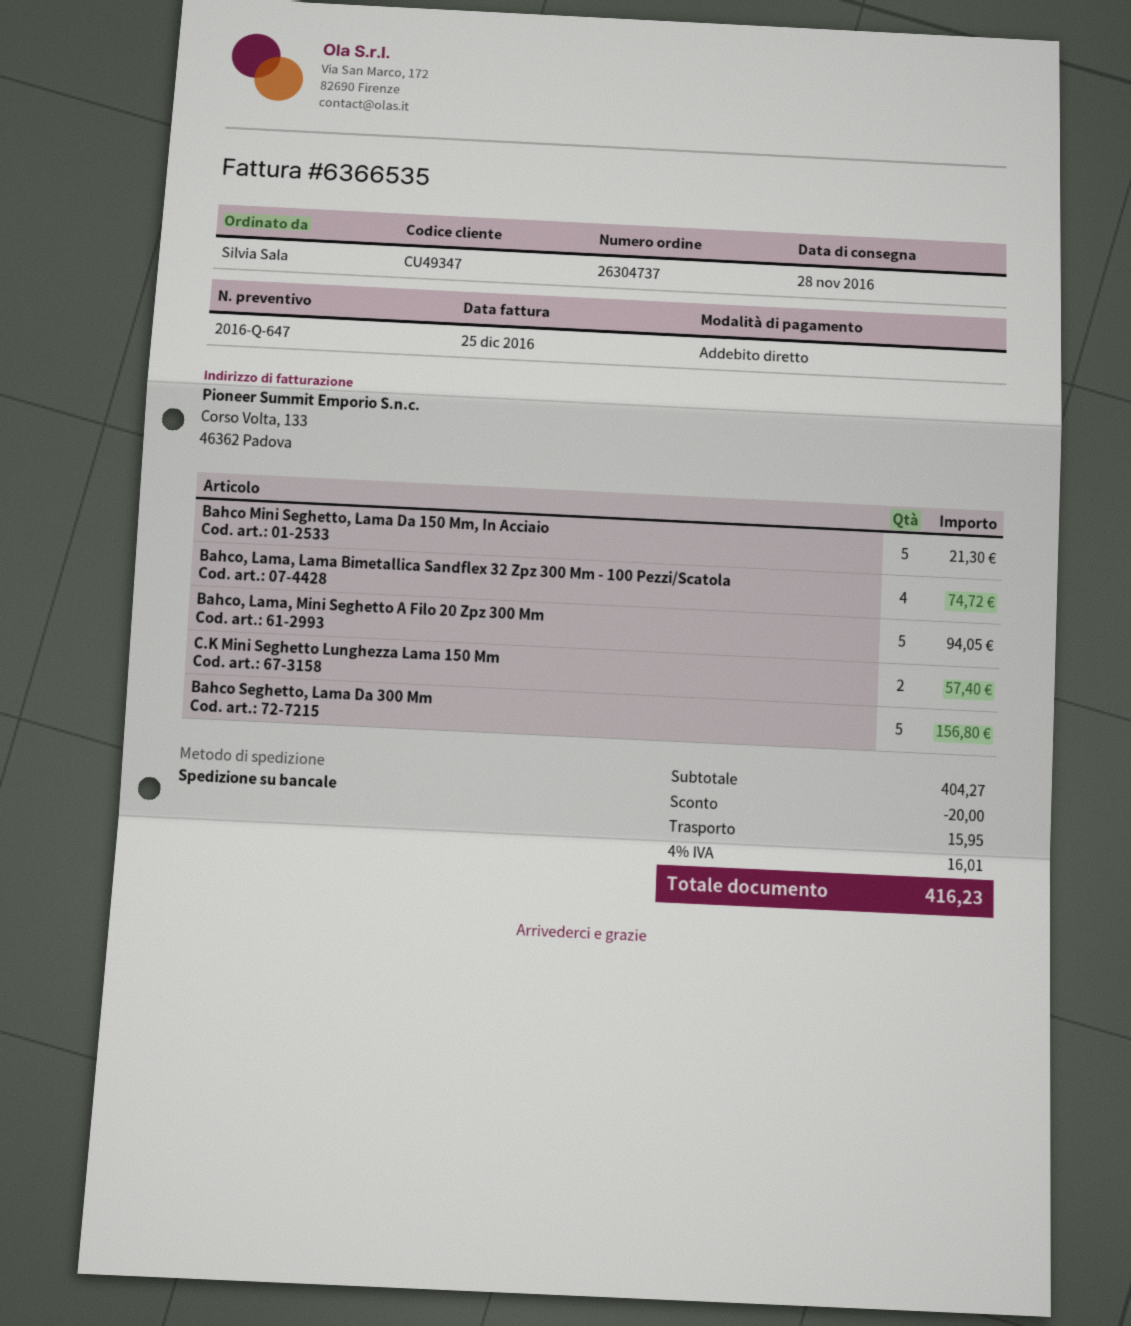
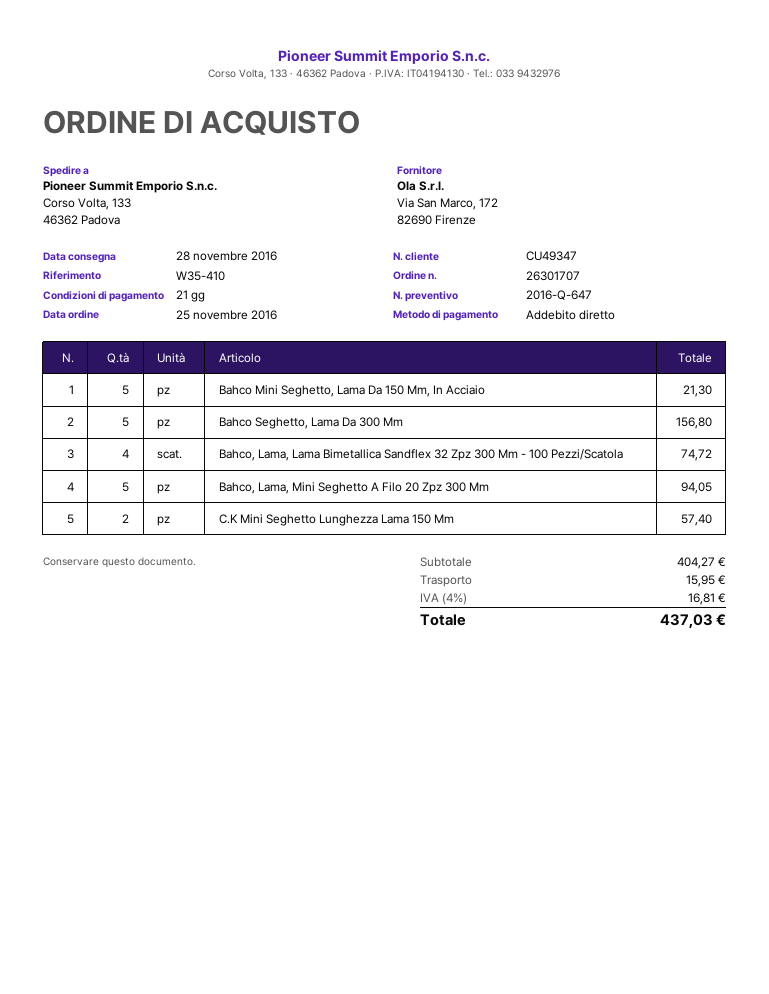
order number: 26304737 -> 26301707
discount: 20.00 -> none
tax: 4% = 16.01 -> 4% = 16.81
total: 416.23 -> 437.03

